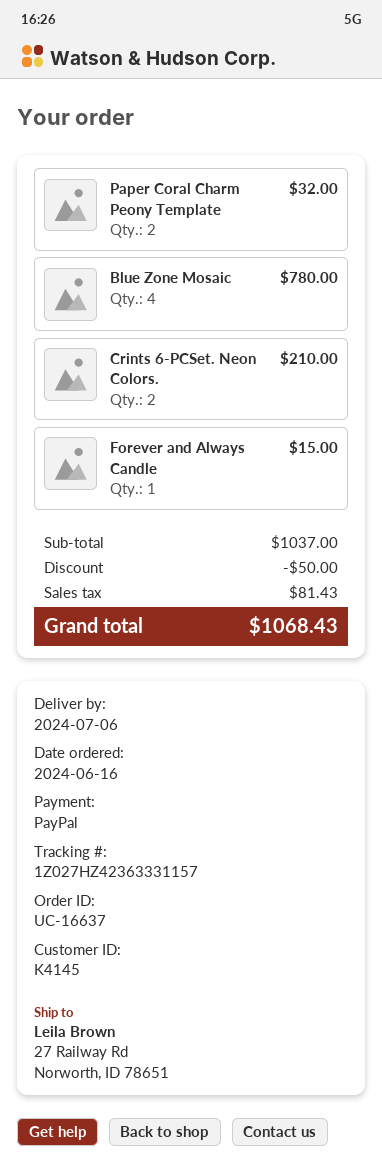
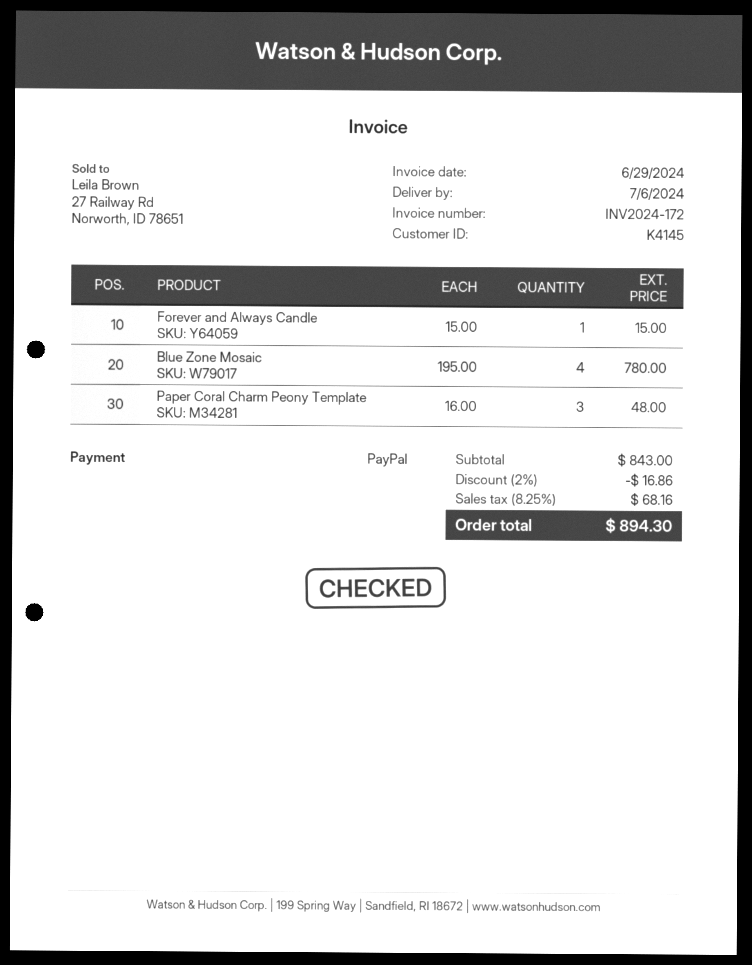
Paper Coral Charm Peony Template: 2 for 32.00 -> 3 for 48.00
Crints 6-PCSet. Neon Colors.: 2 for 210.00 -> none
subtotal: 1037.00 -> 843.00
discount: 50.00 -> 16.86
tax: 81.43 -> 68.16
total: 1068.43 -> 894.30

